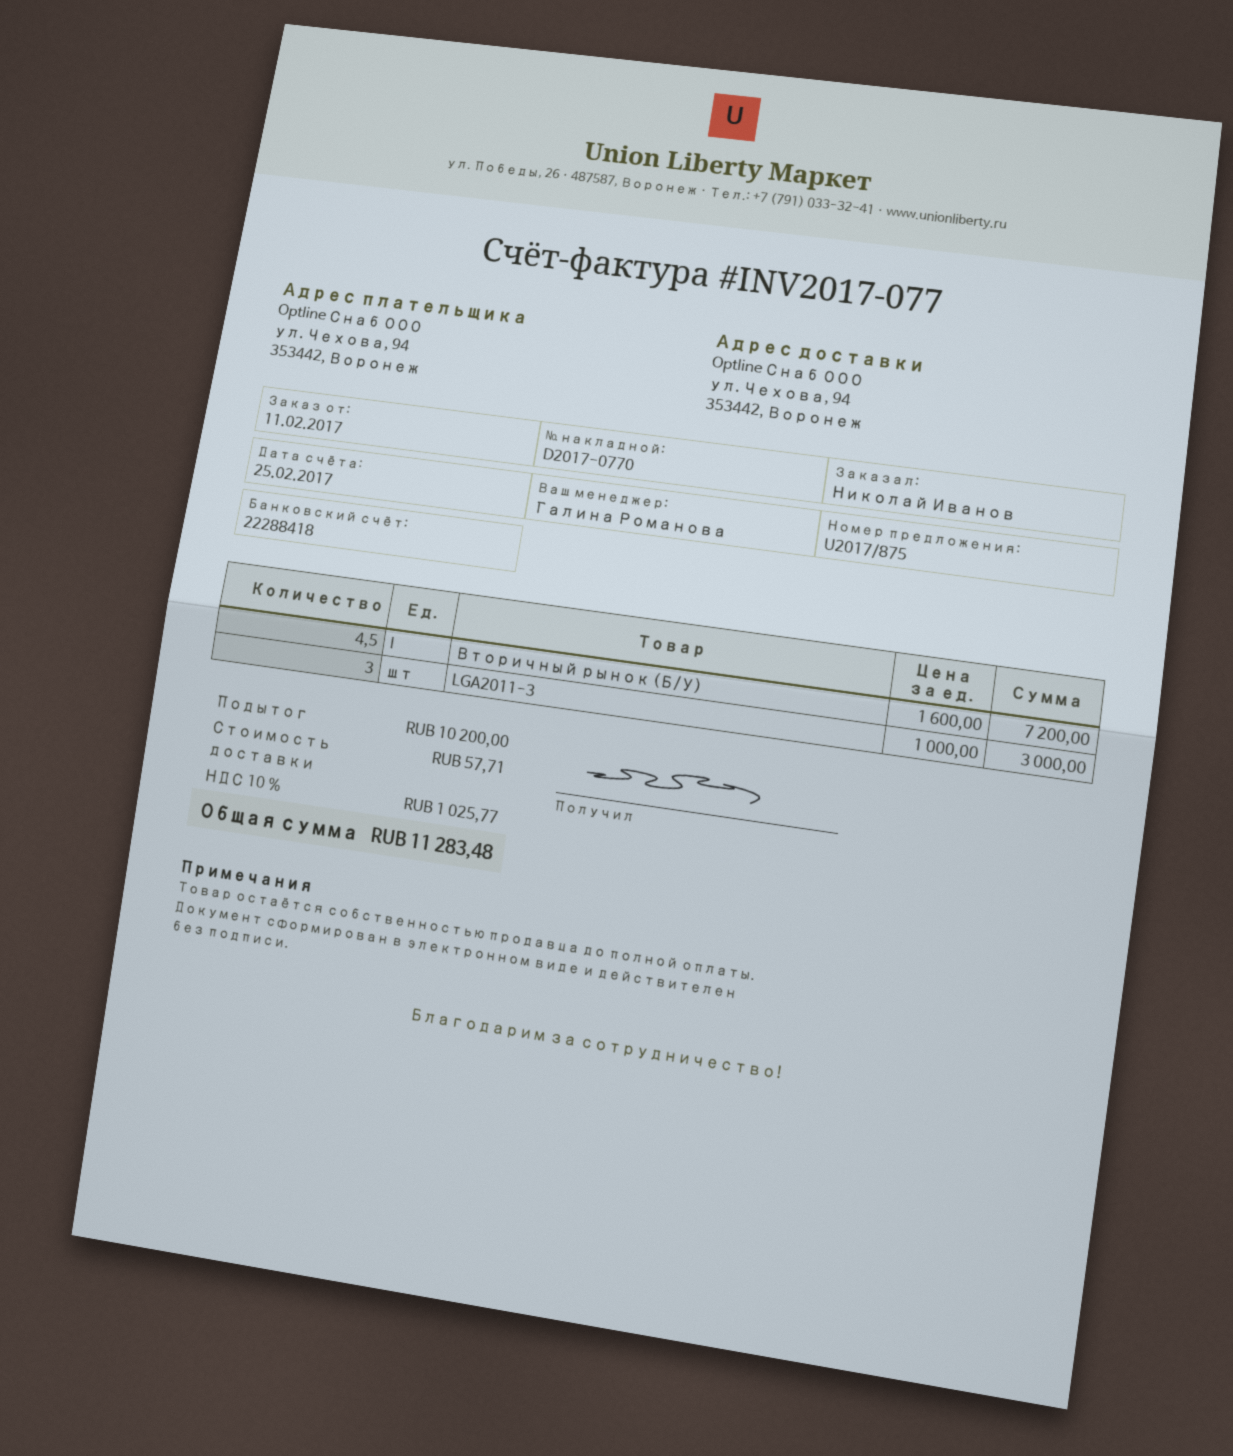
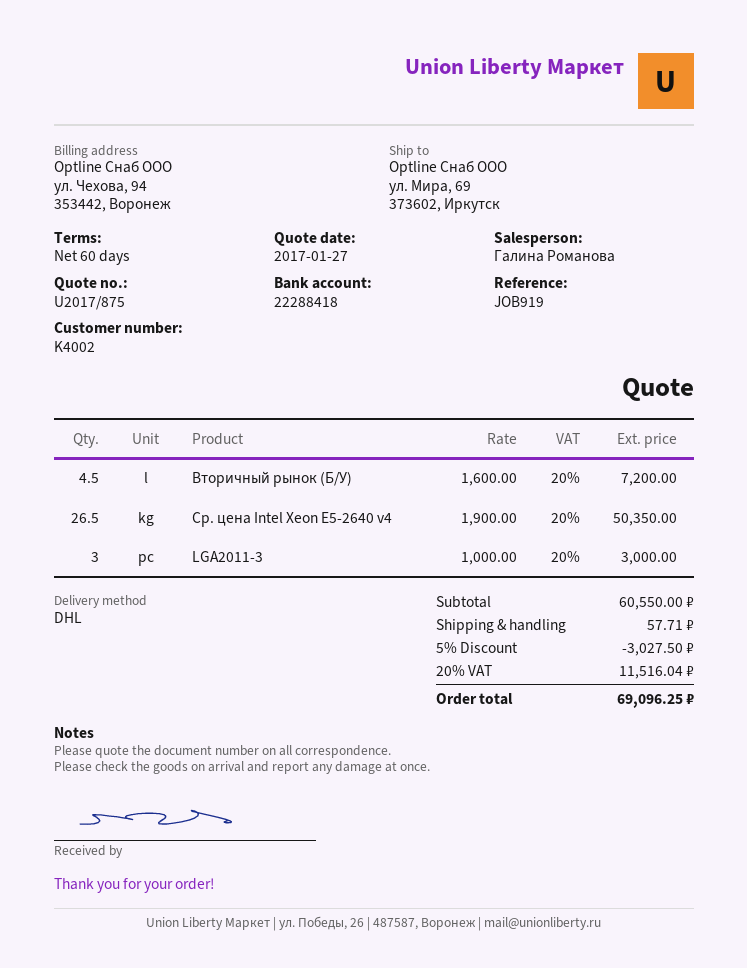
ship to: ул. Чехова, 94, 353442, Воронеж -> ул. Мира, 69, 373602, Иркутск
Ср. цена Intel Xeon E5-2640 v4: none -> 26.5 x 1900.00 = 50350.00
subtotal: 10200.00 -> 60550.00
discount: none -> 5% = 3027.50
tax: 10% = 1025.77 -> 20% = 11516.04
total: 11283.48 -> 69096.25

